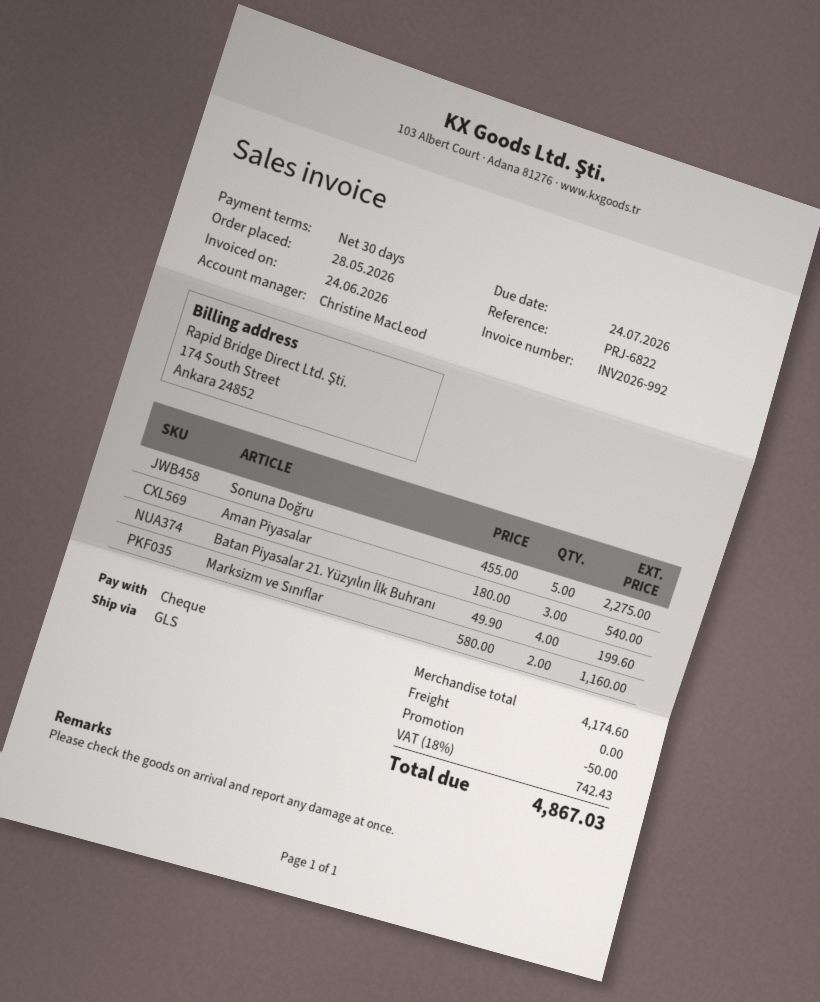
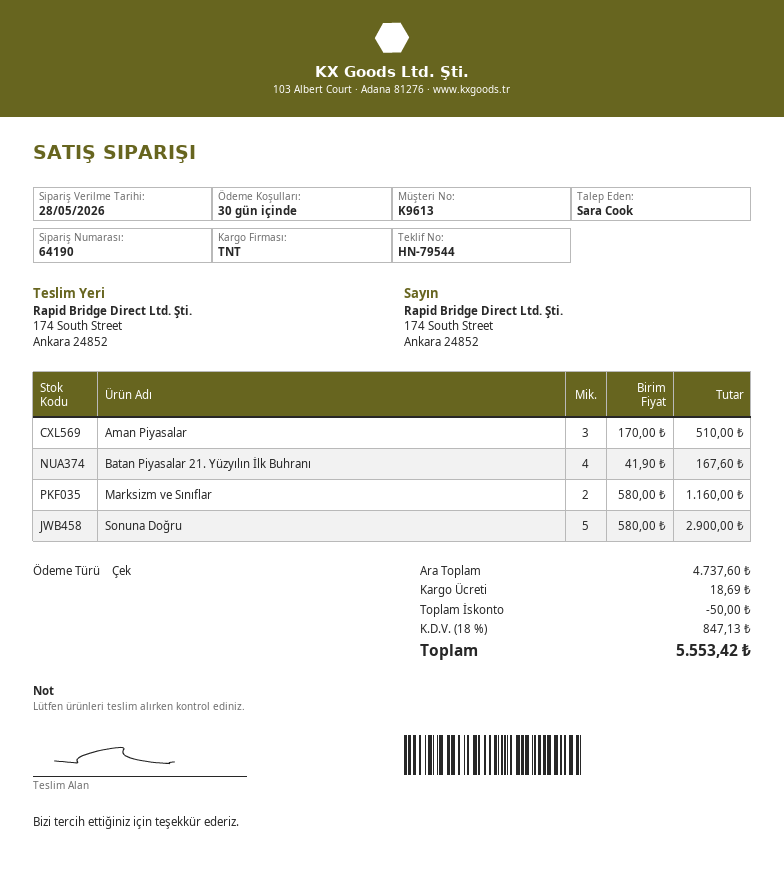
shipping method: GLS -> TNT
Sonuna Doğru: 5 x 455.00 = 2275.00 -> 5 x 580.00 = 2900.00
Aman Piyasalar: 3 x 180.00 = 540.00 -> 3 x 170.00 = 510.00
Batan Piyasalar 21. Yüzyılın İlk Buhranı: 4 x 49.90 = 199.60 -> 4 x 41.90 = 167.60
subtotal: 4174.60 -> 4737.60
shipping: 0.00 -> 18.69
tax: 18% = 742.43 -> 18% = 847.13
total: 4867.03 -> 5553.42

